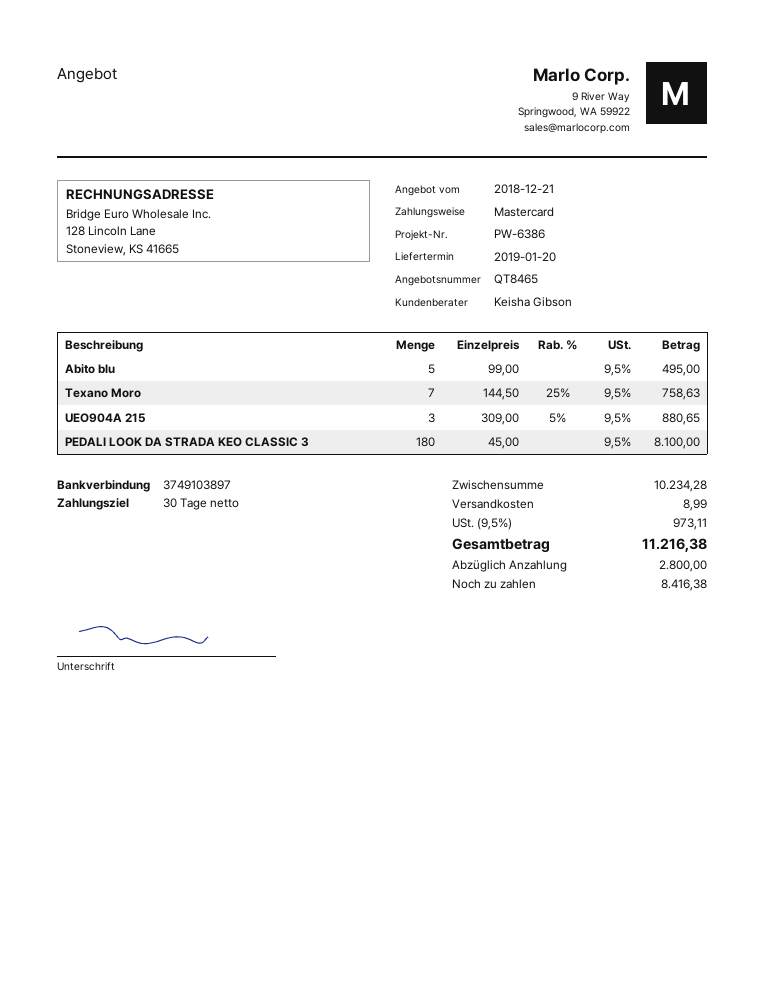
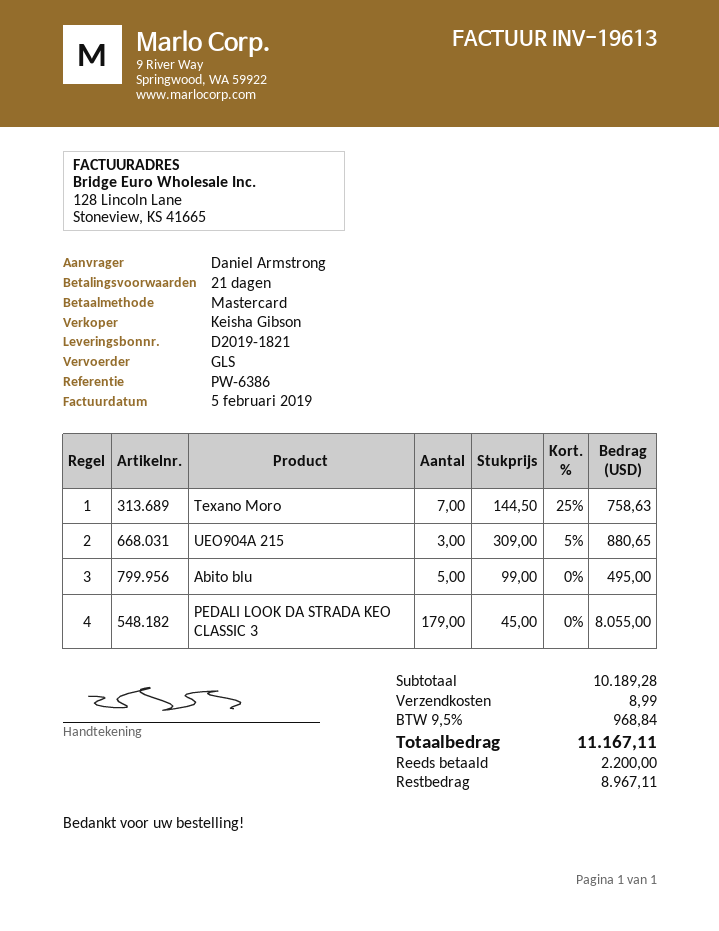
payment terms: 30 days -> 21 days
PEDALI LOOK DA STRADA KEO CLASSIC 3: 180 x 45.00 = 8100.00 -> 179 x 45.00 = 8055.00
subtotal: 10234.28 -> 10189.28
tax: 9.5% = 973.11 -> 9.5% = 968.84
total: 11216.38 -> 11167.11
deposit: 2800.00 -> 2200.00
balance: 8416.38 -> 8967.11

